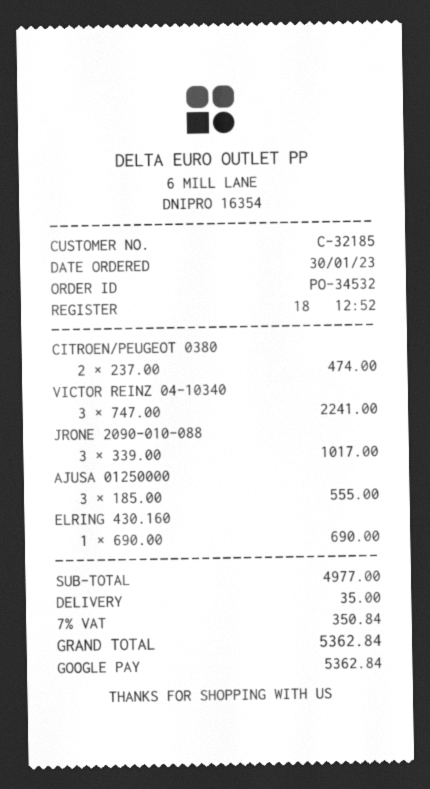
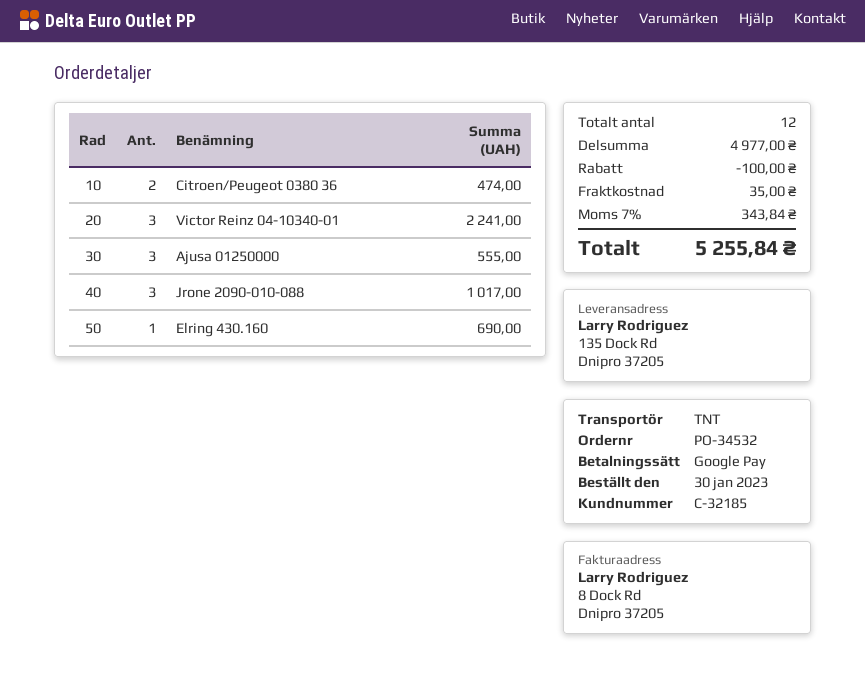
discount: none -> 100.00
tax: 7% = 350.84 -> 7% = 343.84
total: 5362.84 -> 5255.84

